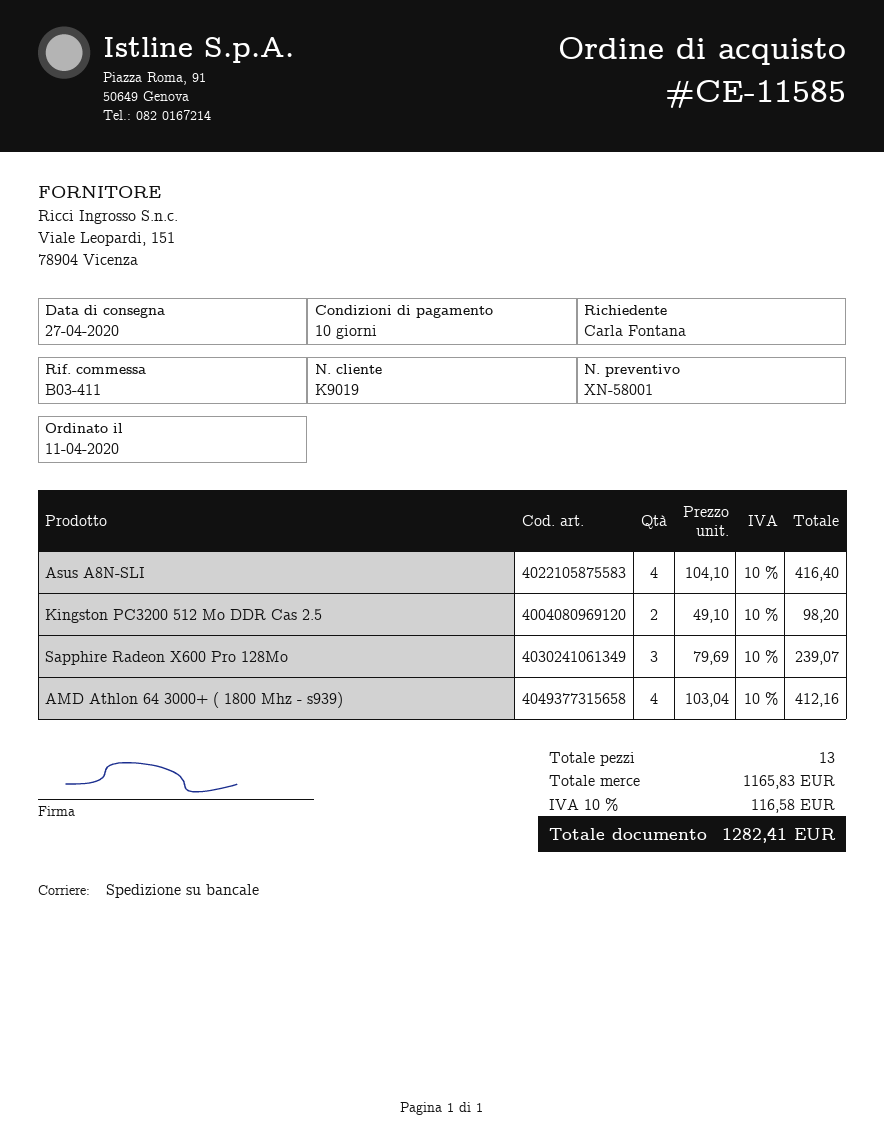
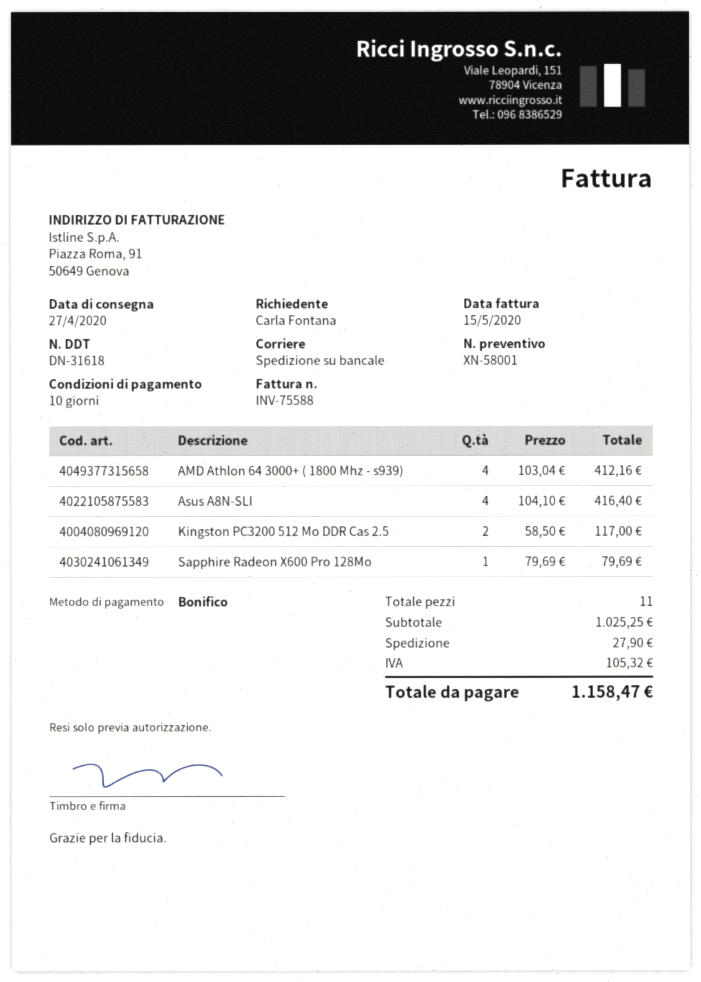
Kingston PC3200 512 Mo DDR Cas 2.5: 2 x 49.10 = 98.20 -> 2 x 58.50 = 117.00
Sapphire Radeon X600 Pro 128Mo: 3 x 79.69 = 239.07 -> 1 x 79.69 = 79.69
total quantity: 13 -> 11
subtotal: 1165.83 -> 1025.25
shipping: none -> 27.90
tax: 116.58 -> 105.32
total: 1282.41 -> 1158.47

